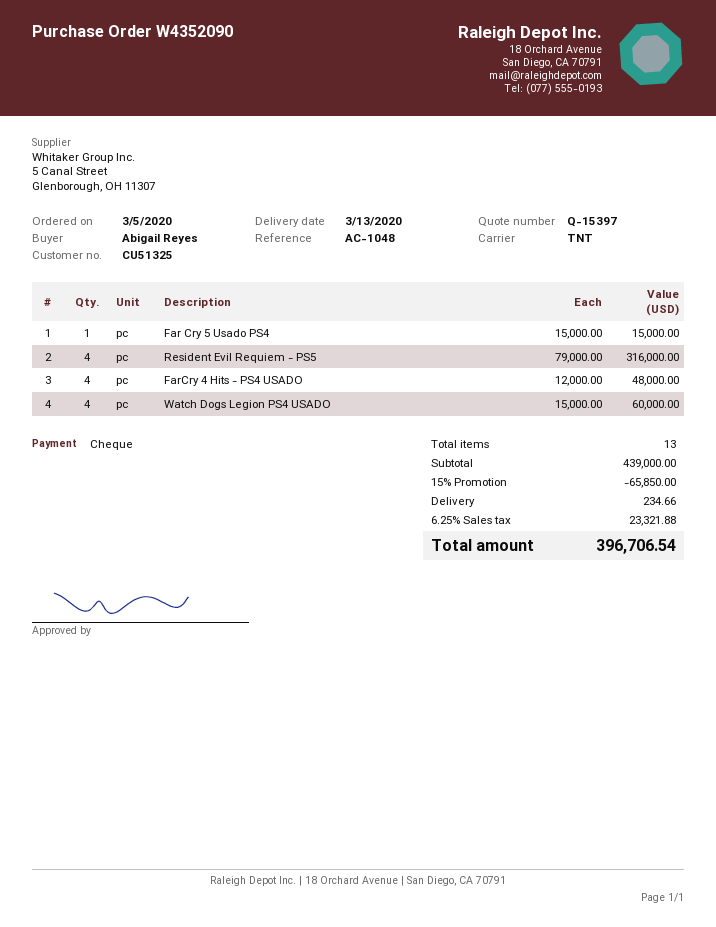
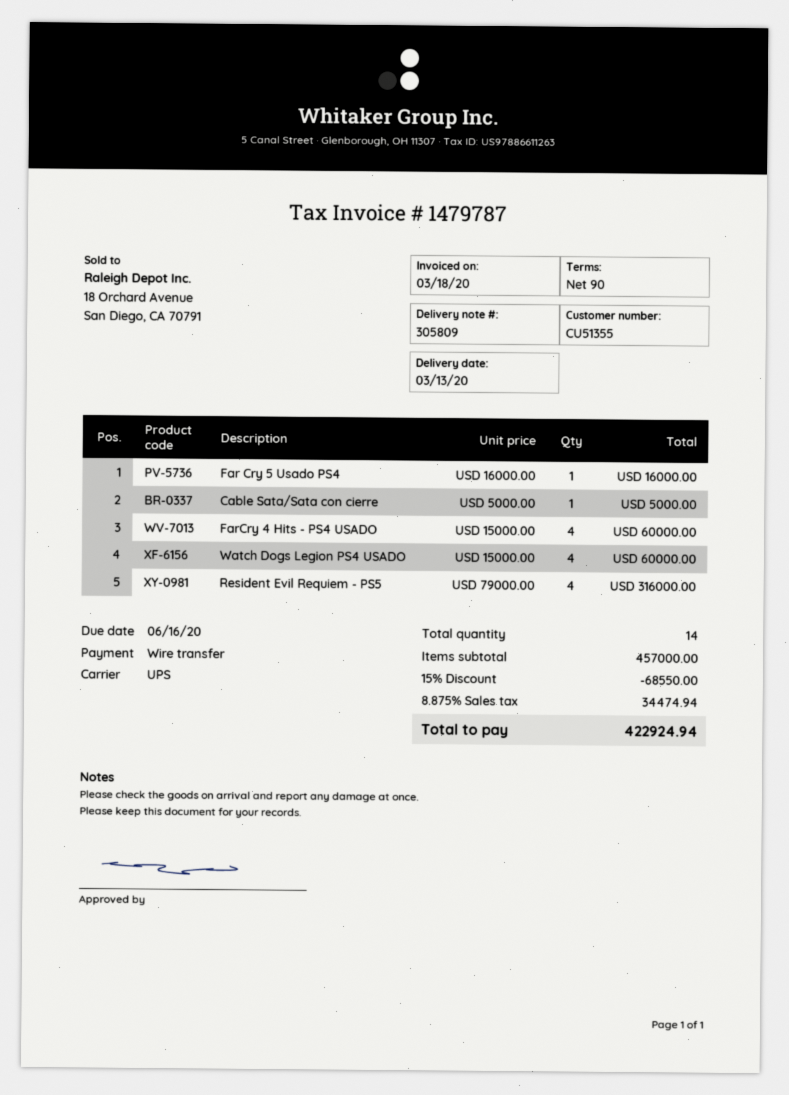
customer number: CU51325 -> CU51355
payment method: cheque -> bank transfer
shipping method: TNT -> UPS
Far Cry 5 Usado PS4: 1 x 15000.00 = 15000.00 -> 1 x 16000.00 = 16000.00
FarCry 4 Hits - PS4 USADO: 4 x 12000.00 = 48000.00 -> 4 x 15000.00 = 60000.00
Cable Sata/Sata con cierre: none -> 1 x 5000.00 = 5000.00
total quantity: 13 -> 14
subtotal: 439000.00 -> 457000.00
discount: 15% = 65850.00 -> 15% = 68550.00
shipping: 234.66 -> none
tax: 6.25% = 23321.88 -> 8.875% = 34474.94
total: 396706.54 -> 422924.94

